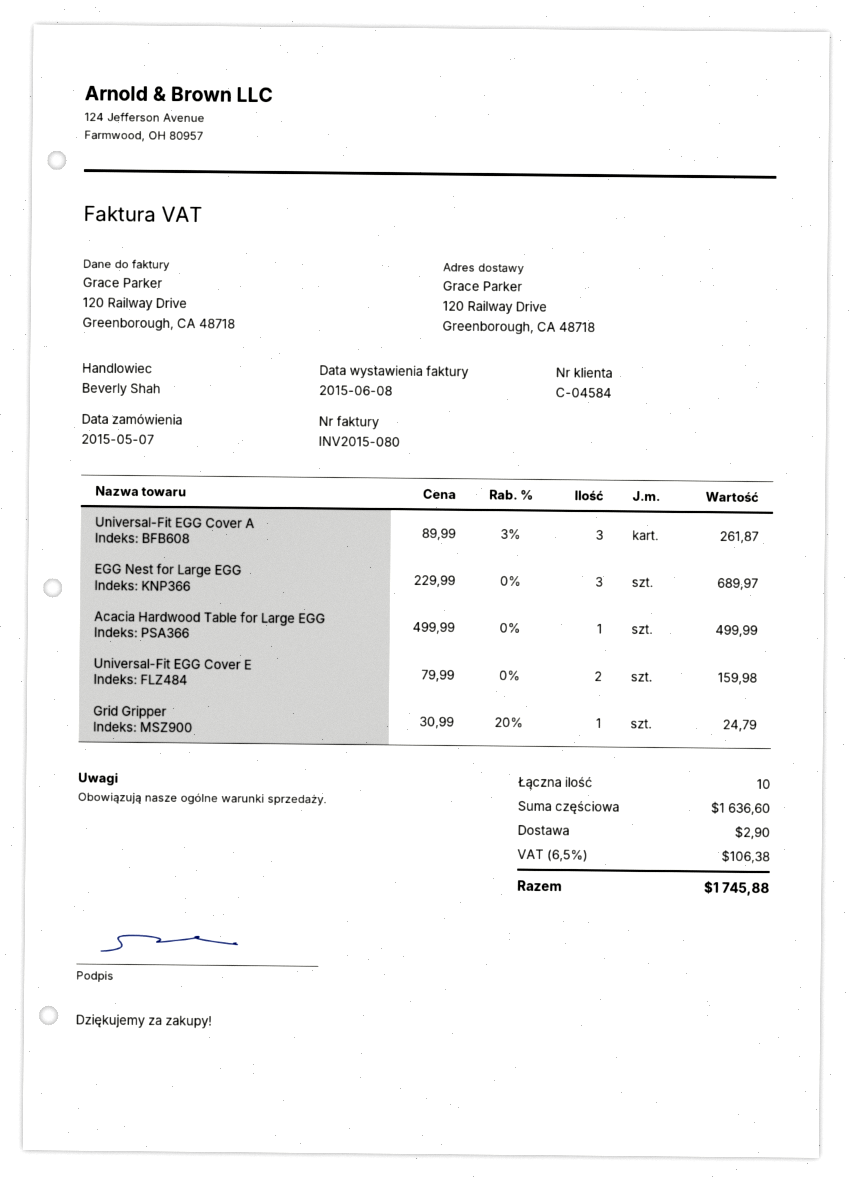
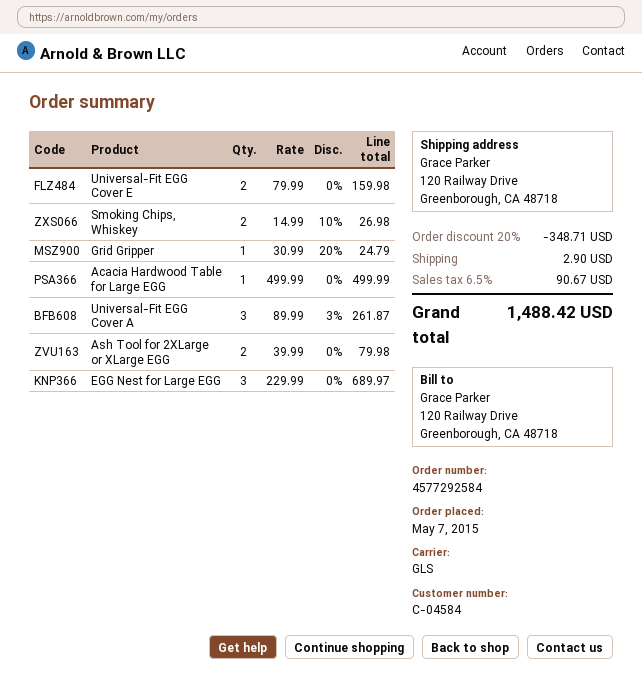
Smoking Chips, Whiskey: none -> 2 x 14.99 - 10% = 26.98
Ash Tool for 2XLarge or XLarge EGG: none -> 2 x 39.99 = 79.98
discount: none -> 20% = 348.71
tax: 6.5% = 106.38 -> 6.5% = 90.67
total: 1745.88 -> 1488.42

